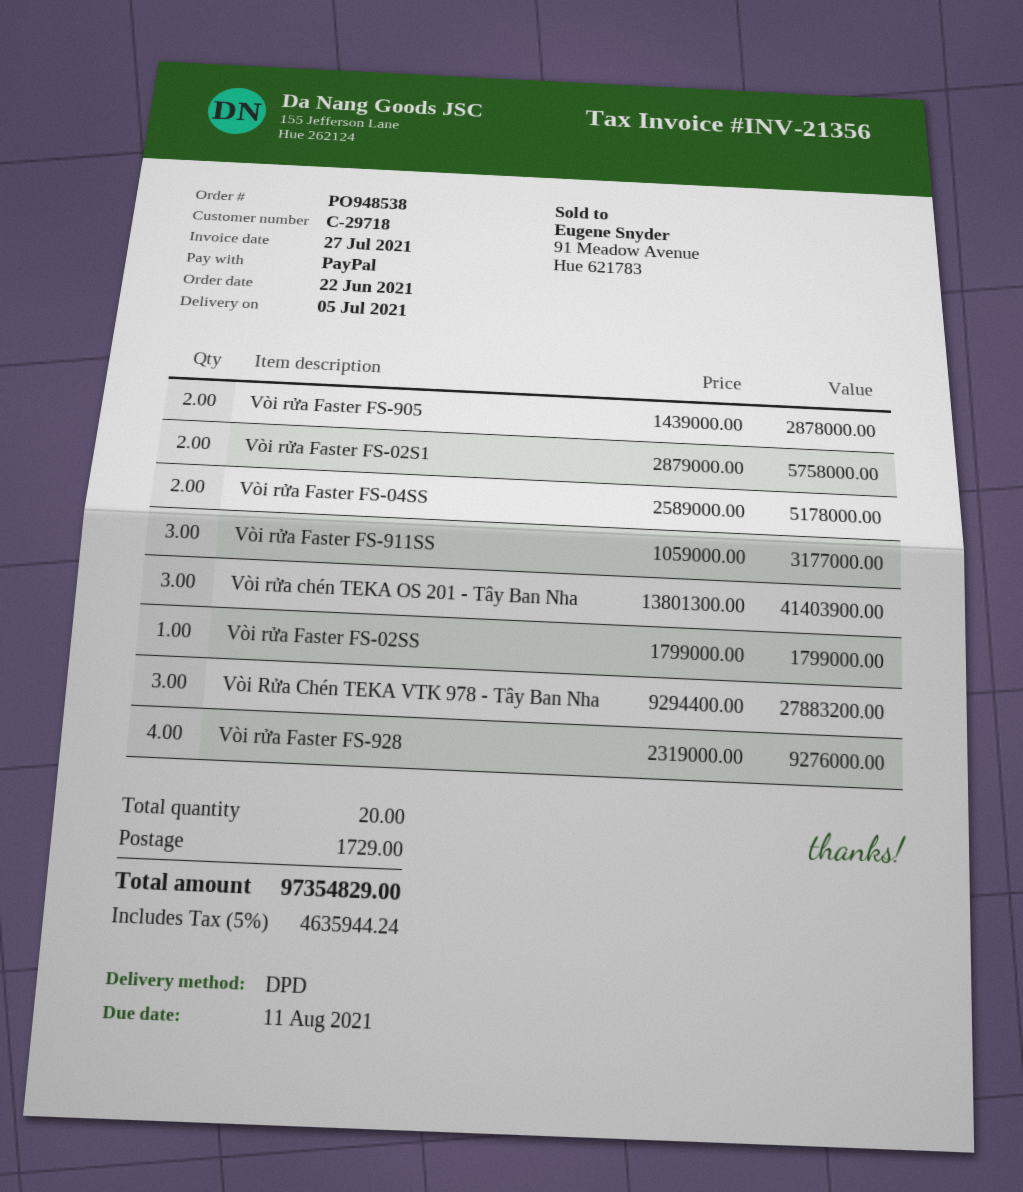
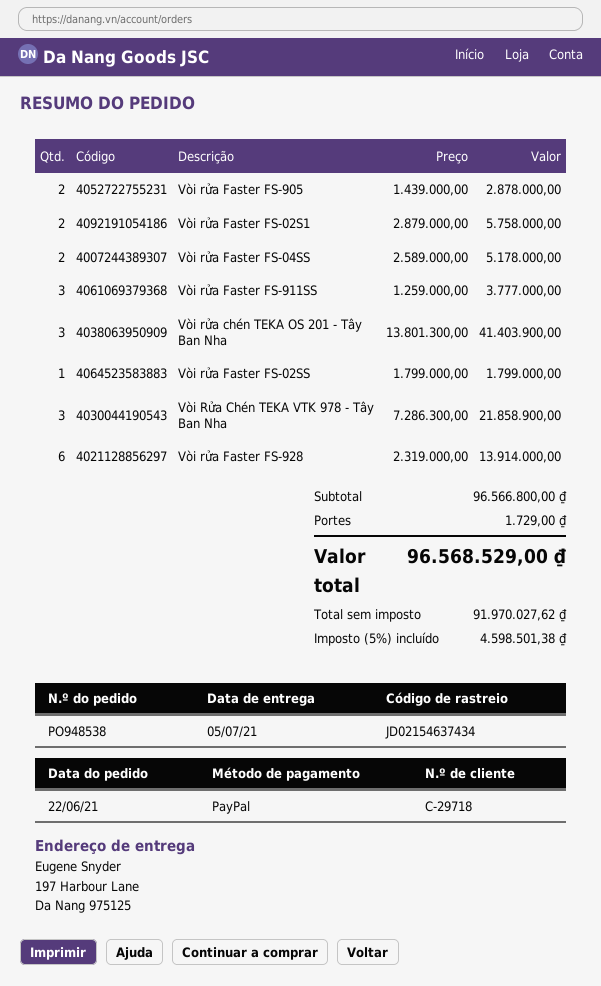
Vòi rửa Faster FS-911SS: 3 x 1059000.00 = 3177000.00 -> 3 x 1259000.00 = 3777000.00
Vòi Rửa Chén TEKA VTK 978 - Tây Ban Nha: 3 x 9294400.00 = 27883200.00 -> 3 x 7286300.00 = 21858900.00
Vòi rửa Faster FS-928: 4 x 2319000.00 = 9276000.00 -> 6 x 2319000.00 = 13914000.00
tax: 5% = 4635944.24 -> 5% = 4598501.38
total: 97354829.00 -> 96568529.00

